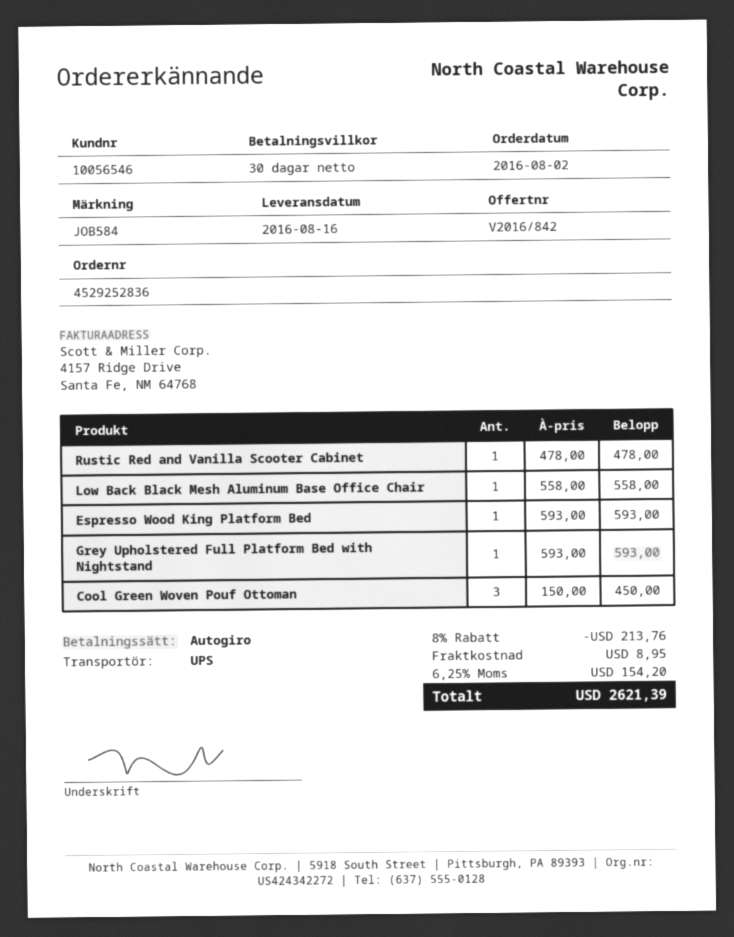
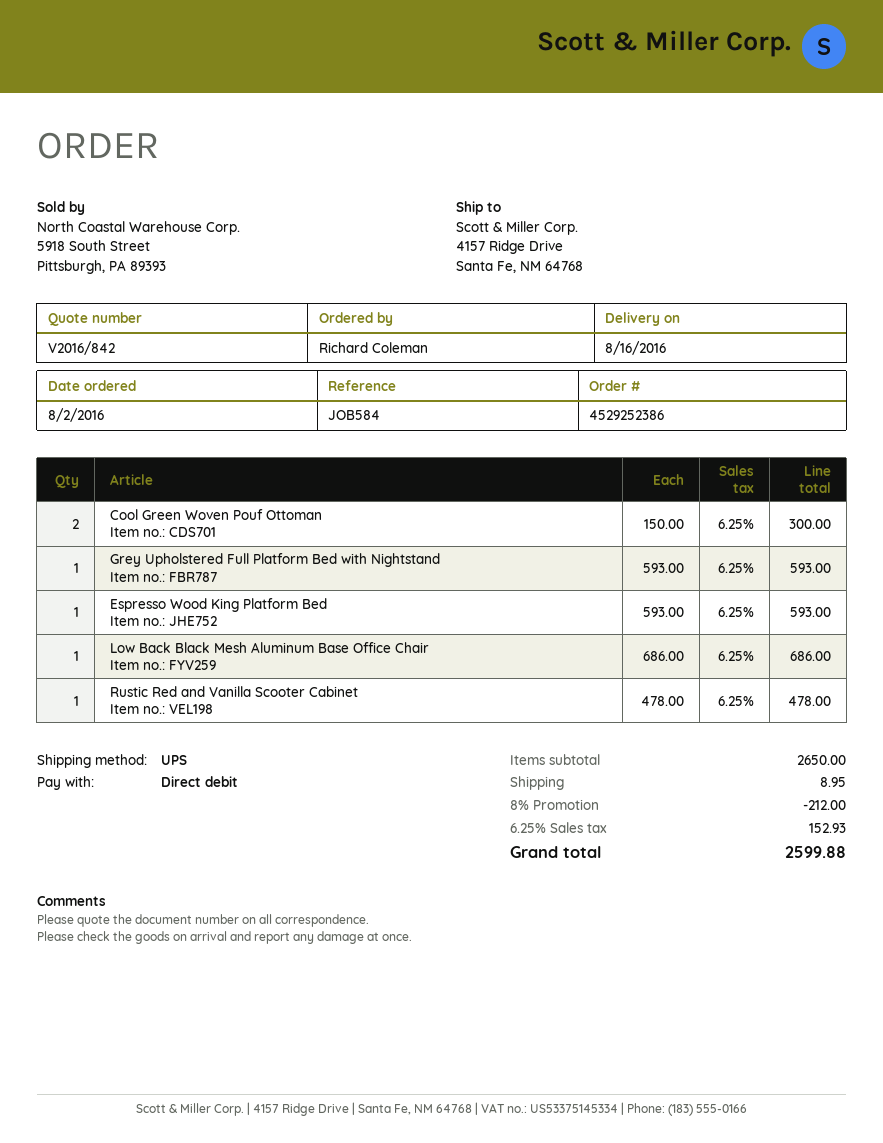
order number: 4529252836 -> 4529252386
Low Back Black Mesh Aluminum Base Office Chair: 1 x 558.00 = 558.00 -> 1 x 686.00 = 686.00
Cool Green Woven Pouf Ottoman: 3 x 150.00 = 450.00 -> 2 x 150.00 = 300.00
discount: 8% = 213.76 -> 8% = 212.00
tax: 6.25% = 154.20 -> 6.25% = 152.93
total: 2621.39 -> 2599.88

